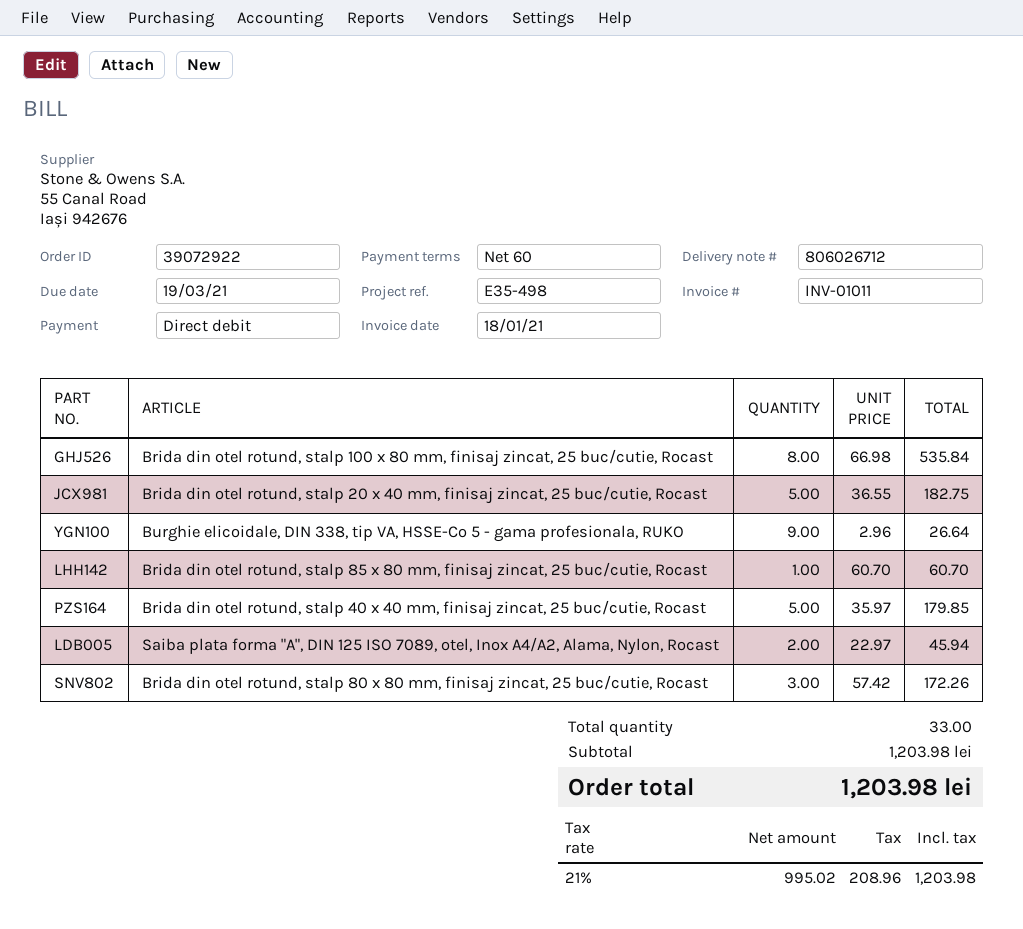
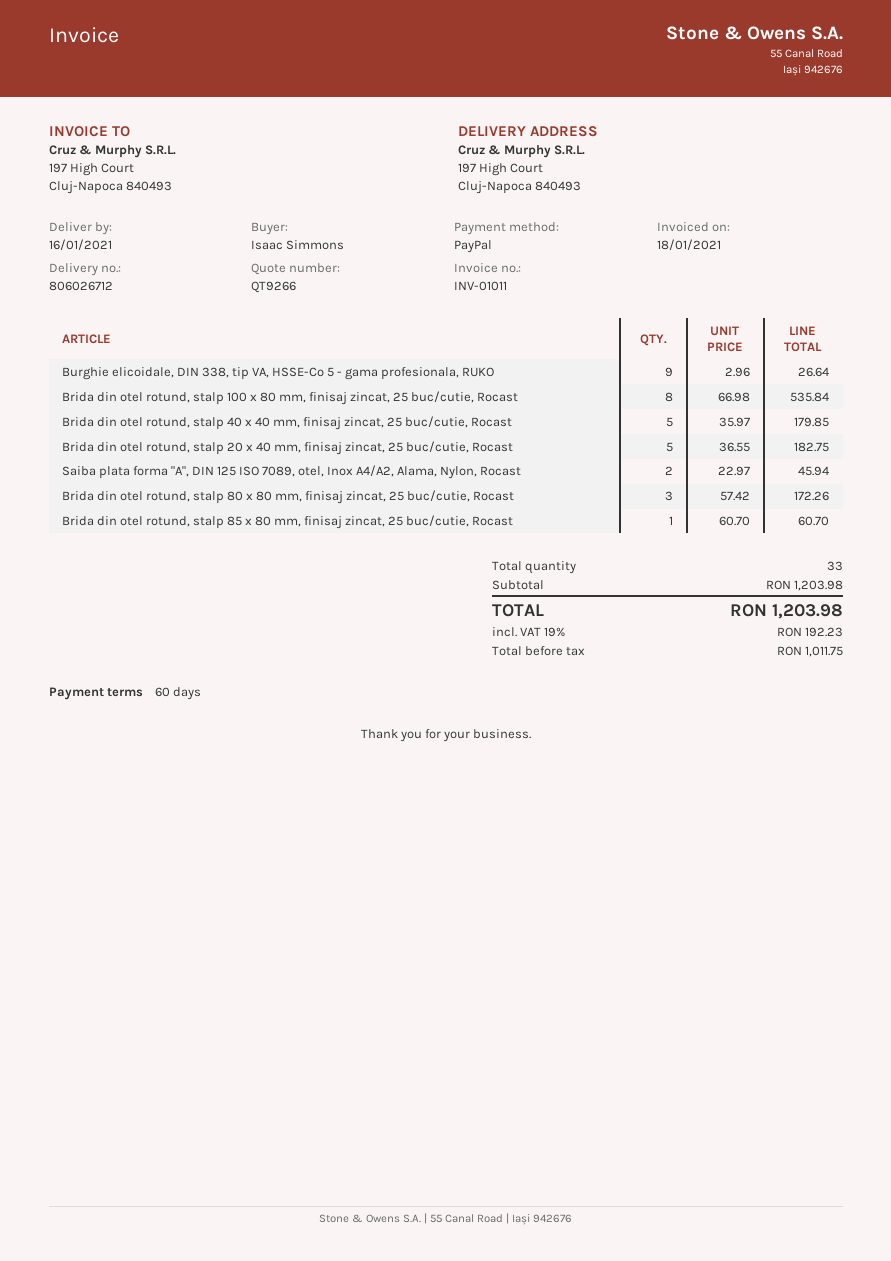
payment method: direct debit -> PayPal
net: 995.02 -> 1011.75
tax: 21% = 208.96 -> 19% = 192.23

